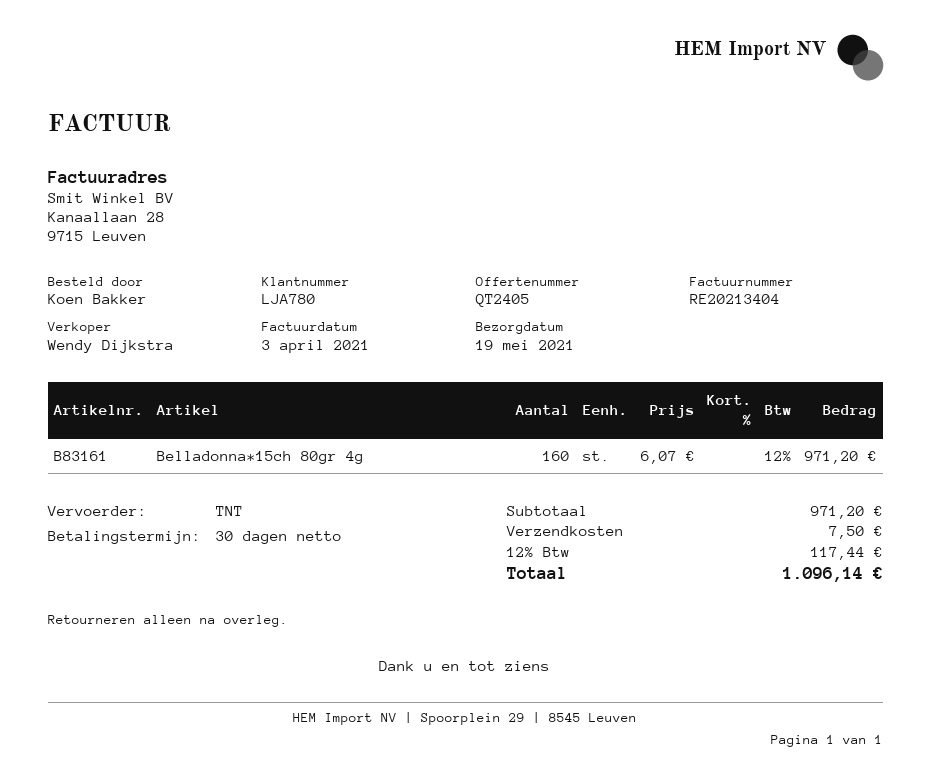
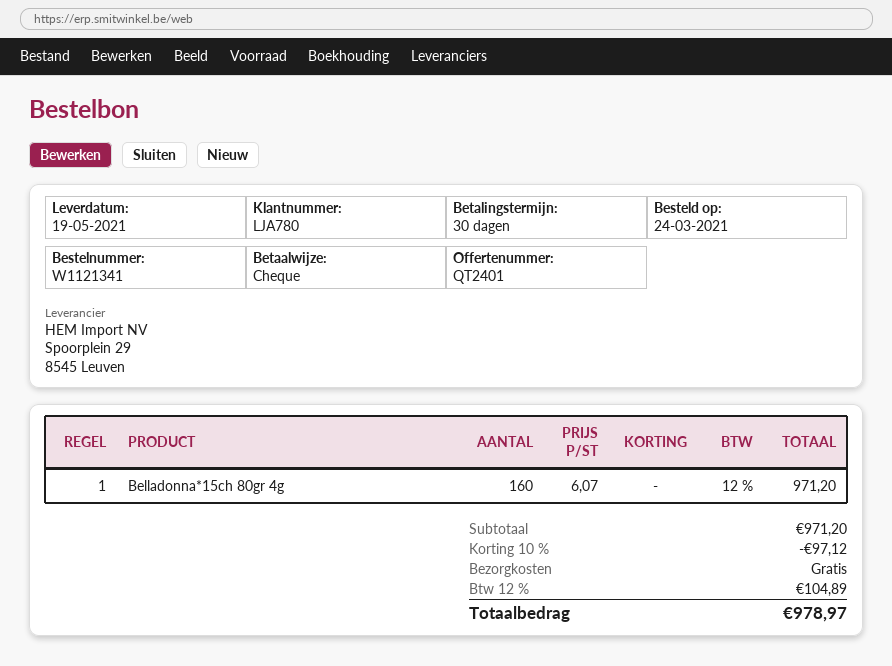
quote number: QT2405 -> QT2401
discount: none -> 10% = 97.12
shipping: 7.50 -> 0.00
tax: 12% = 117.44 -> 12% = 104.89
total: 1096.14 -> 978.97

